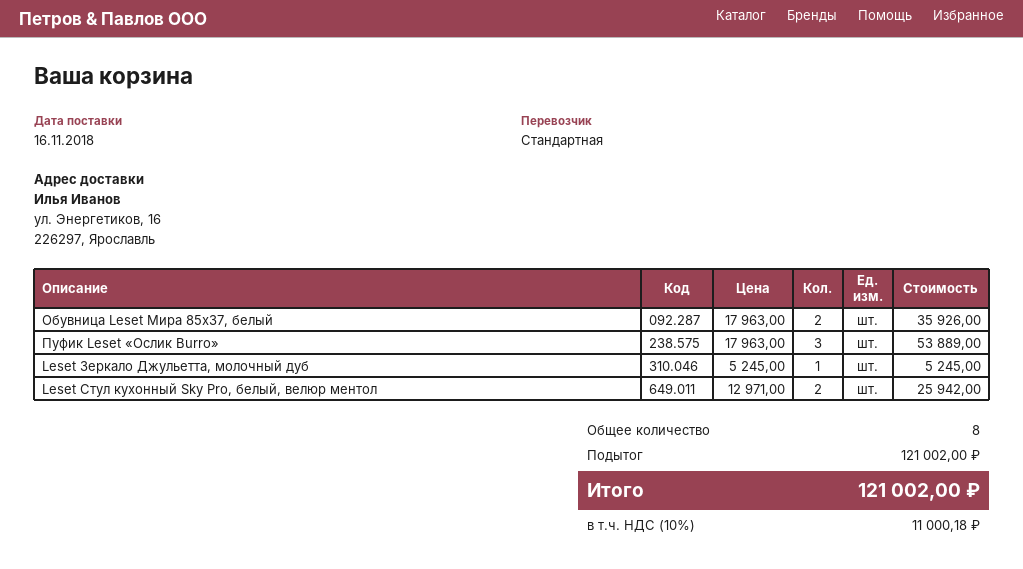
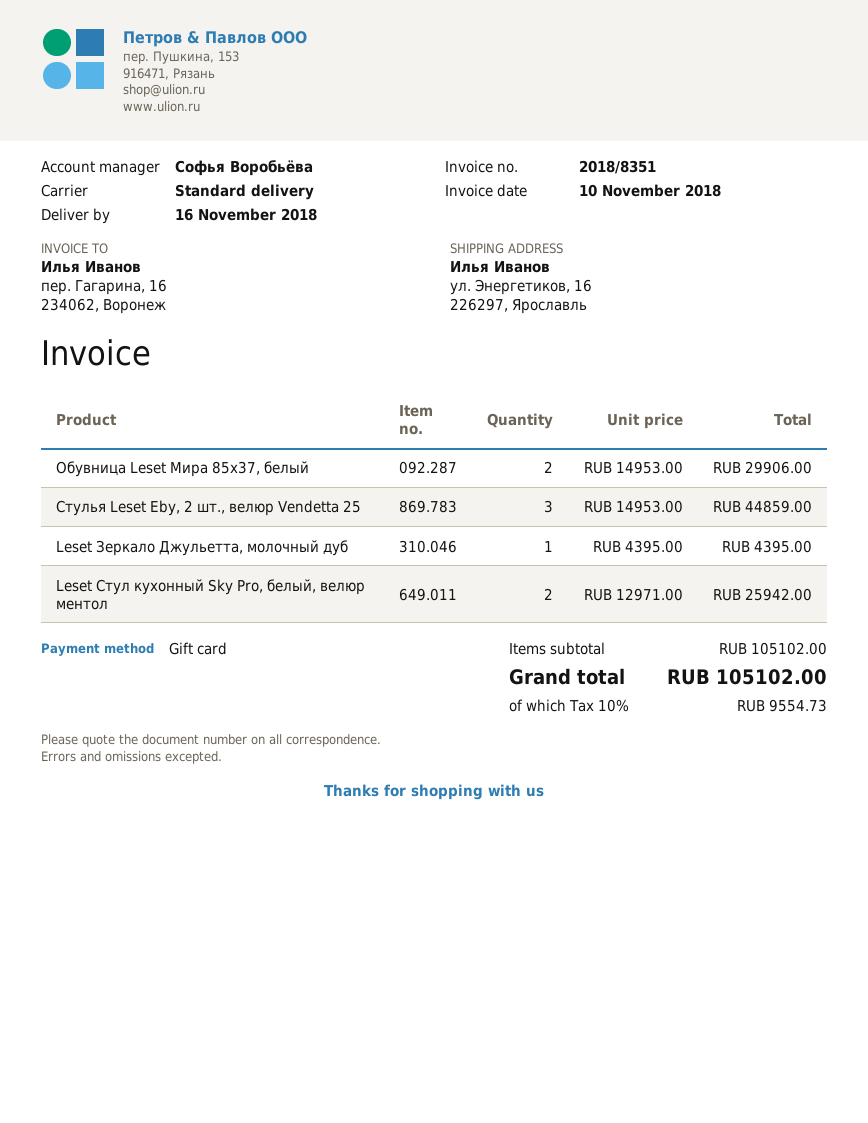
Обувница Leset Мира 85х37, белый: 2 x 17963.00 = 35926.00 -> 2 x 14953.00 = 29906.00
Пуфик Leset «Ослик Burro»: 3 x 17963.00 = 53889.00 -> none
Leset Зеркало Джульетта, молочный дуб: 1 x 5245.00 = 5245.00 -> 1 x 4395.00 = 4395.00
Стулья Leset Eby, 2 шт., велюр Vendetta 25: none -> 3 x 14953.00 = 44859.00
subtotal: 121002.00 -> 105102.00
tax: 10% = 11000.18 -> 10% = 9554.73
total: 121002.00 -> 105102.00

